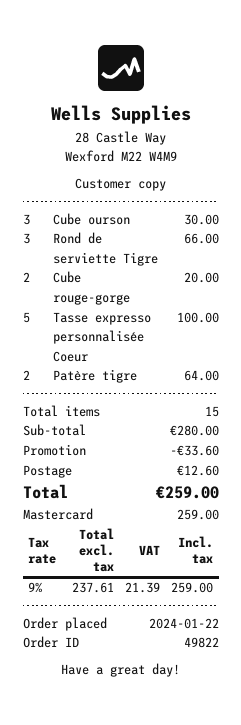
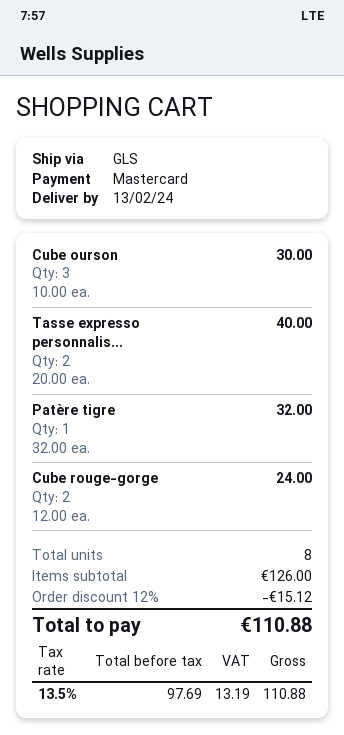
Rond de serviette Tigre: 3 for 66.00 -> none
Cube rouge-gorge: 2 for 20.00 -> 2 for 24.00
Tasse expresso personnalisée Coeur: 5 for 100.00 -> 2 for 40.00
Patère tigre: 2 for 64.00 -> 1 for 32.00
total quantity: 15 -> 8
subtotal: 280.00 -> 126.00
discount: 33.60 -> 15.12
shipping: 12.60 -> none
net: 237.61 -> 97.69
tax: 9% = 21.39 -> 13.5% = 13.19
total: 259.00 -> 110.88

